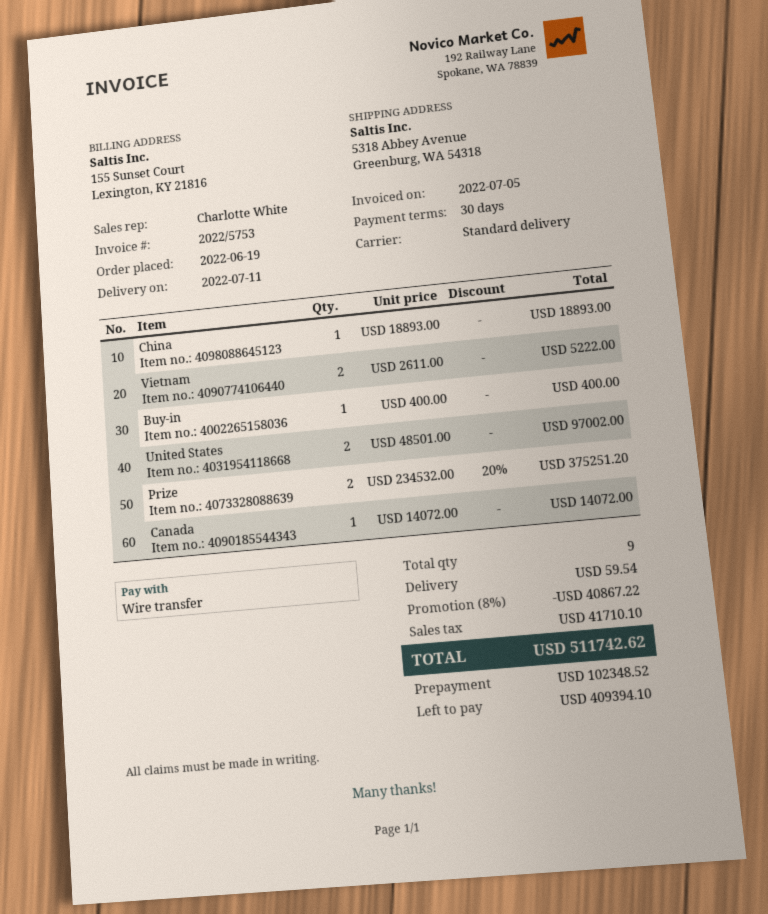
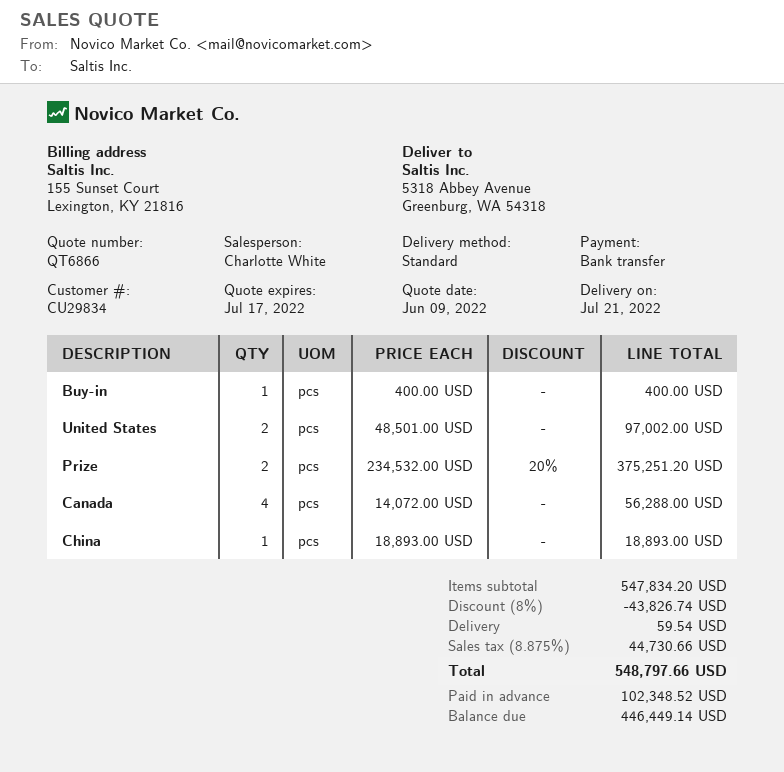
delivery date: 2022-07-11 -> 2022-07-21
Vietnam: 2 x 2611.00 = 5222.00 -> none
Canada: 1 x 14072.00 = 14072.00 -> 4 x 14072.00 = 56288.00
discount: 8% = 40867.22 -> 8% = 43826.74
tax: 41710.10 -> 44730.66
total: 511742.62 -> 548797.66
balance: 409394.10 -> 446449.14

